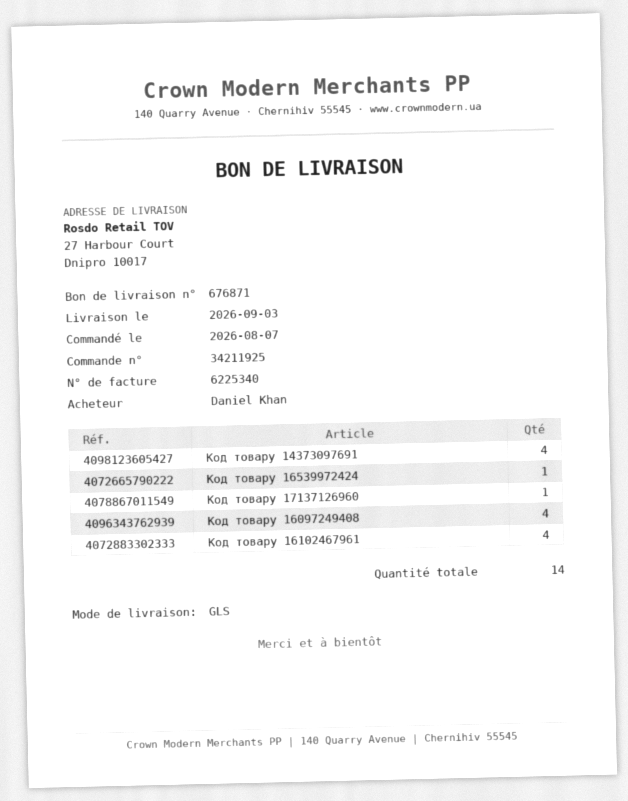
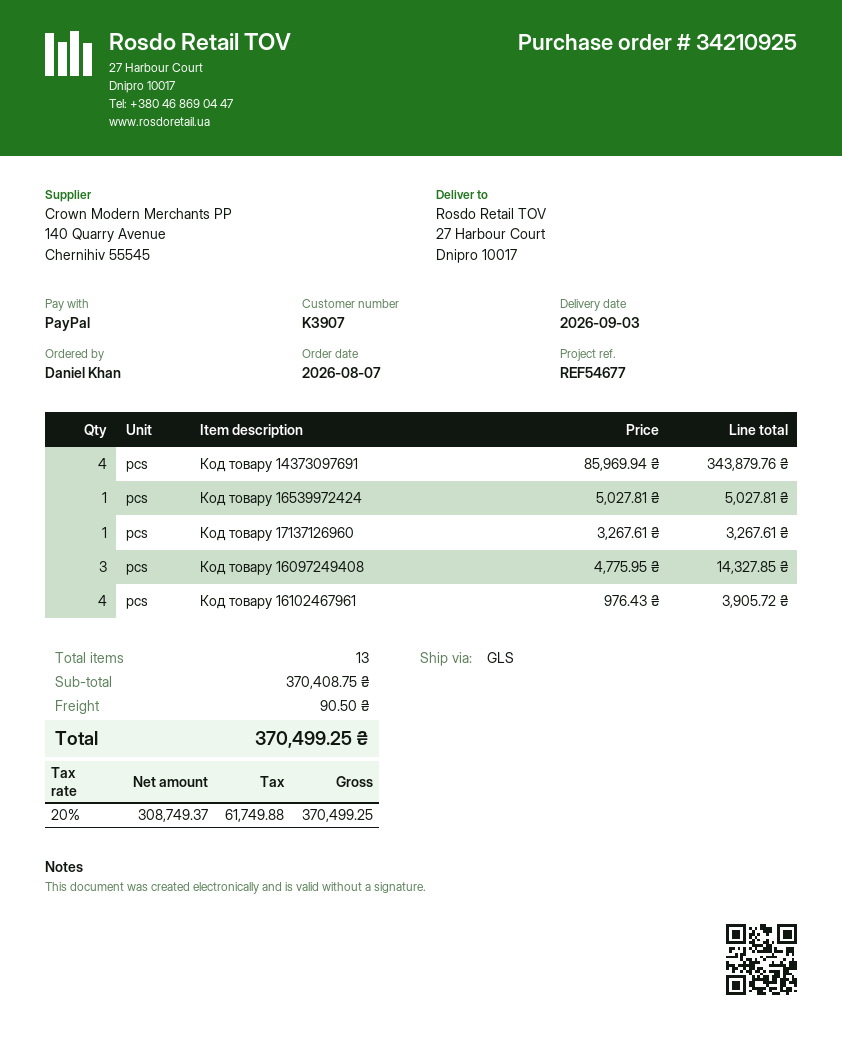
order number: 34211925 -> 34210925
Код товару 16097249408: 4 -> 3
total quantity: 14 -> 13

